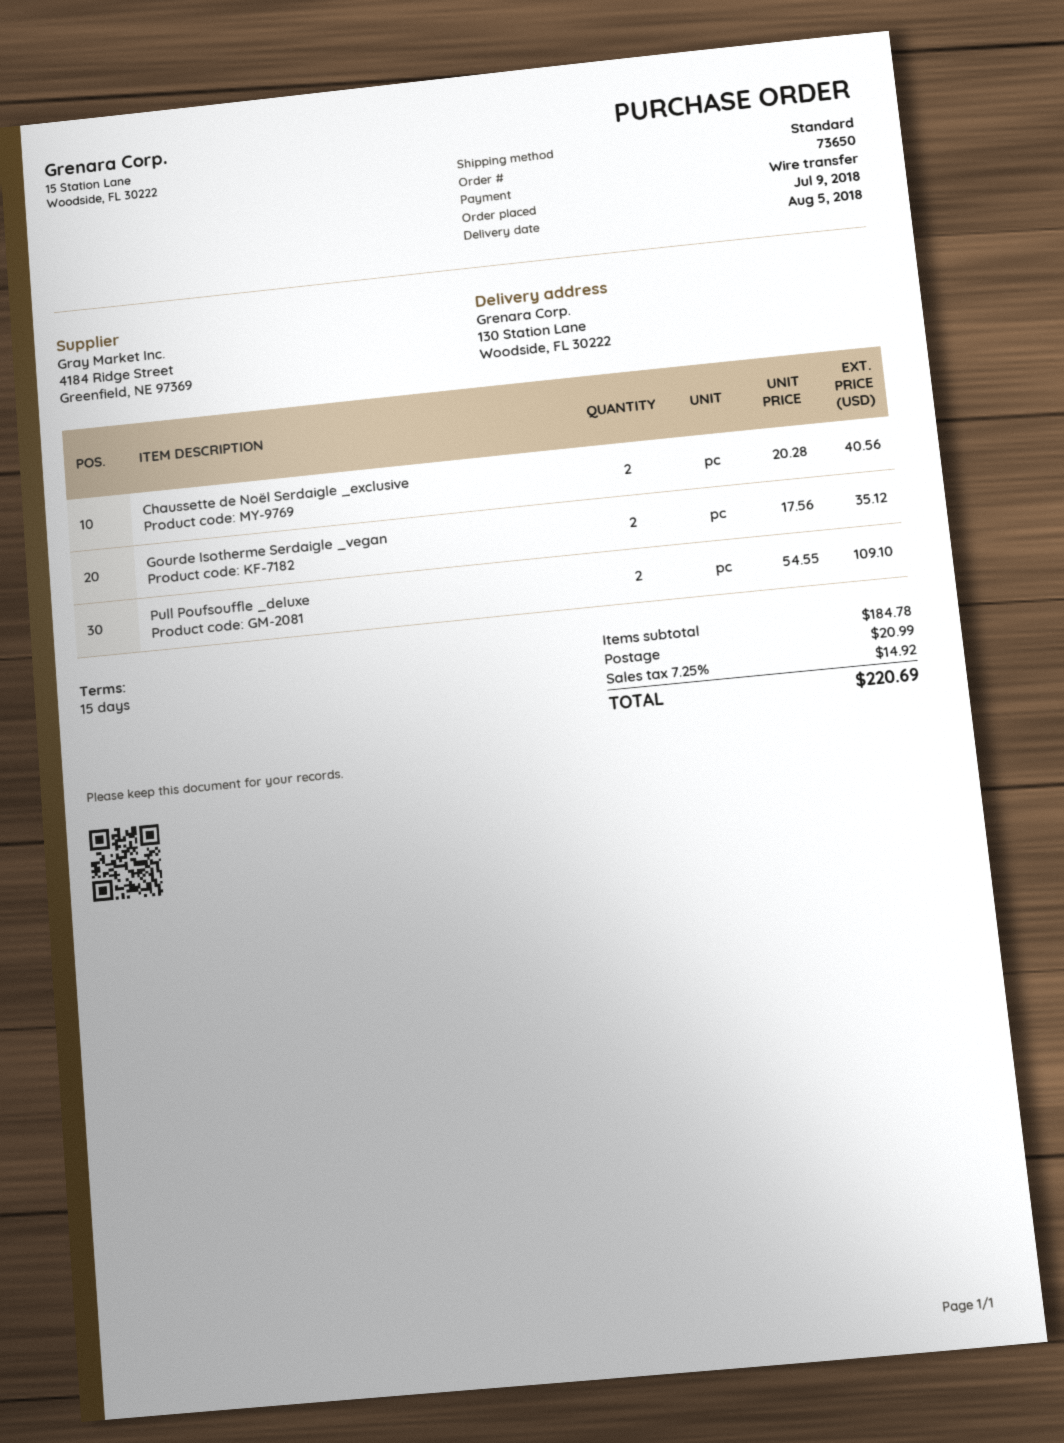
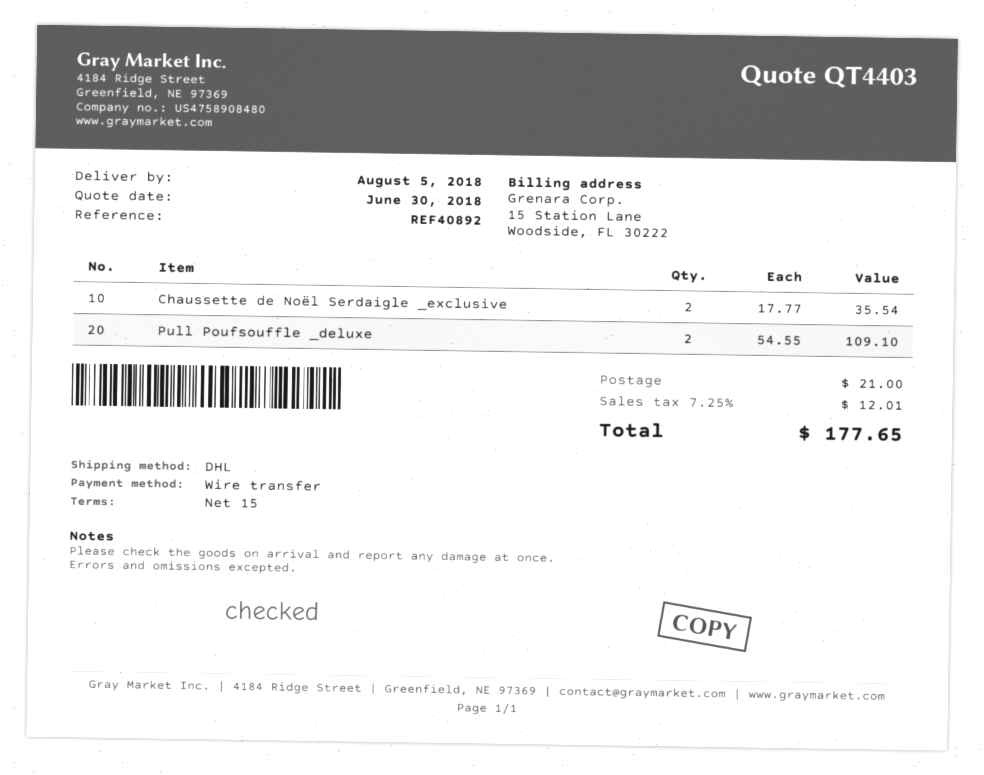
shipping method: standard -> DHL
Chaussette de Noël Serdaigle _exclusive: 2 x 20.28 = 40.56 -> 2 x 17.77 = 35.54
Gourde Isotherme Serdaigle _vegan: 2 x 17.56 = 35.12 -> none
shipping: 20.99 -> 21.00
tax: 7.25% = 14.92 -> 7.25% = 12.01
total: 220.69 -> 177.65

